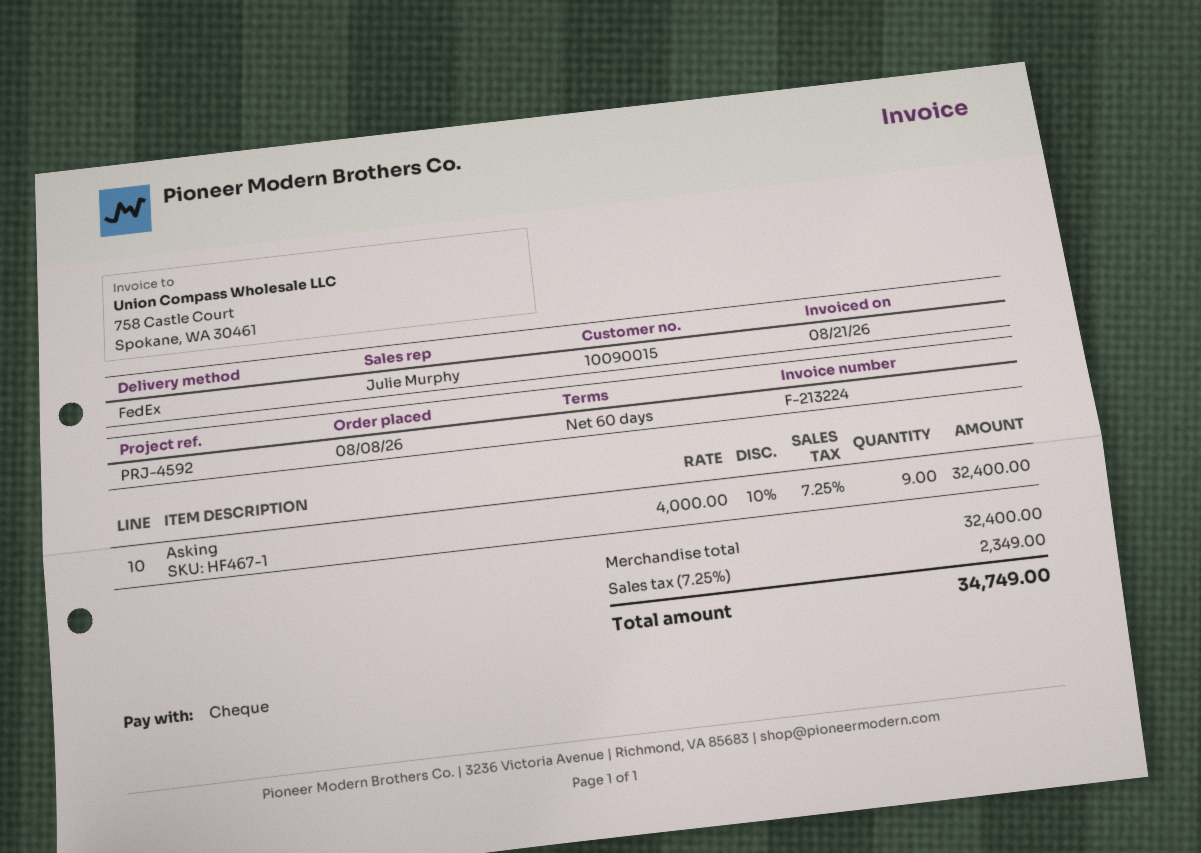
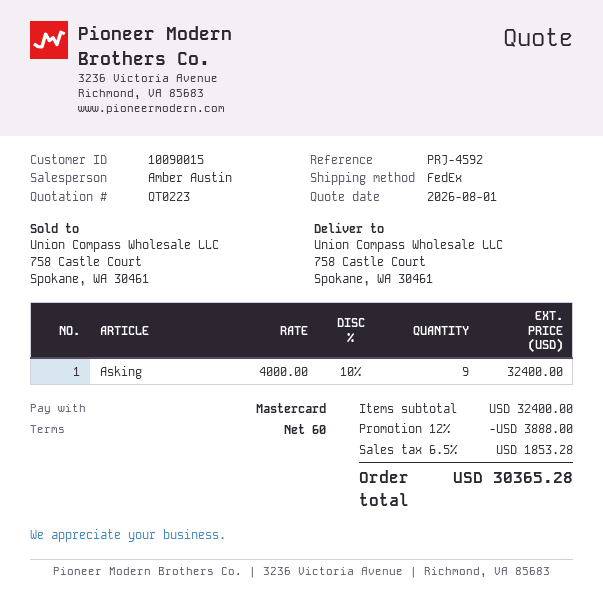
sales rep: Julie Murphy -> Amber Austin
payment method: cheque -> Mastercard
discount: none -> 12% = 3888.00
tax: 7.25% = 2349.00 -> 6.5% = 1853.28
total: 34749.00 -> 30365.28

